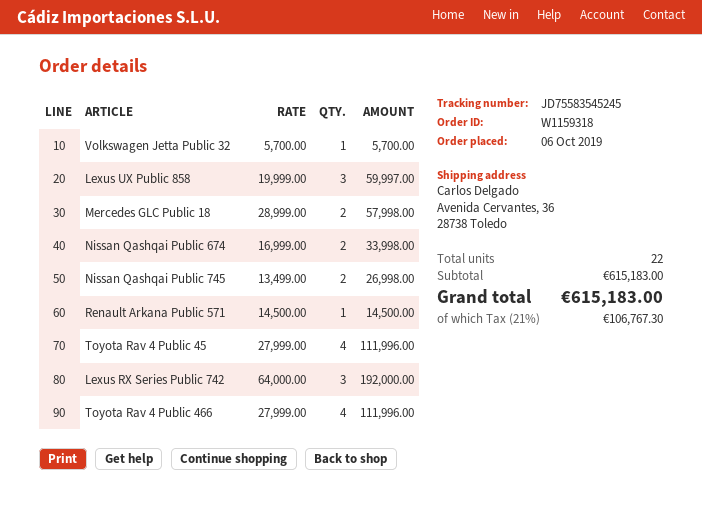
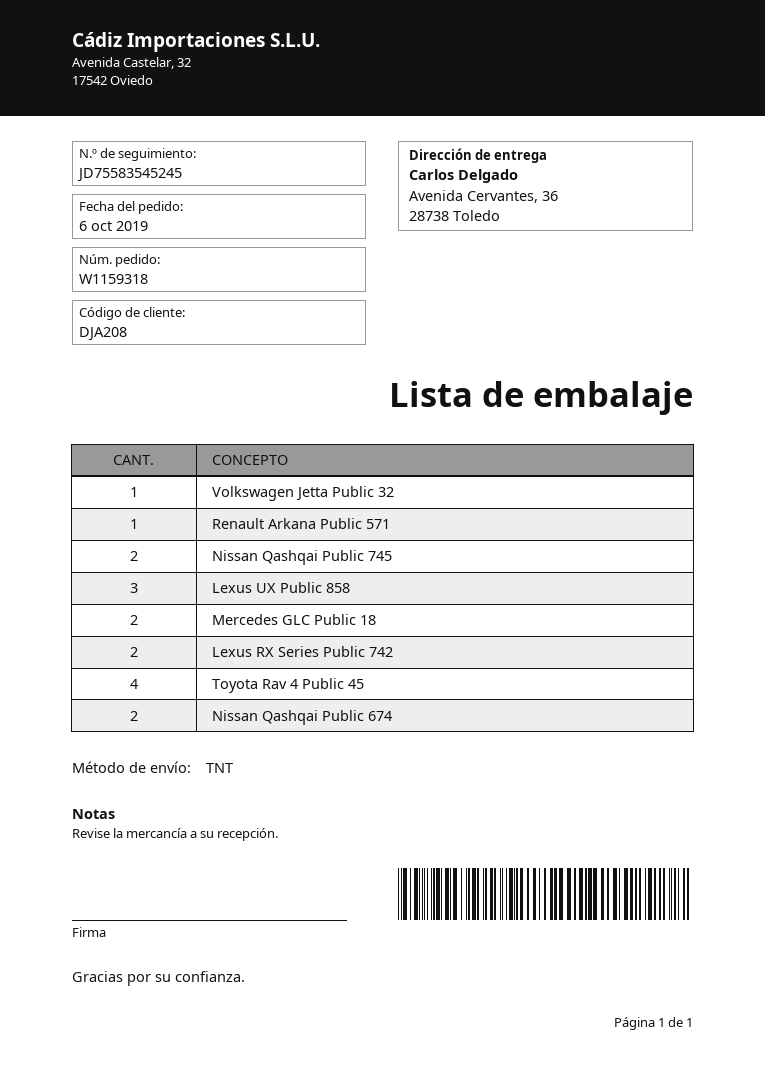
Lexus RX Series Public 742: 3 -> 2
Toyota Rav 4 Public 466: 4 -> none

